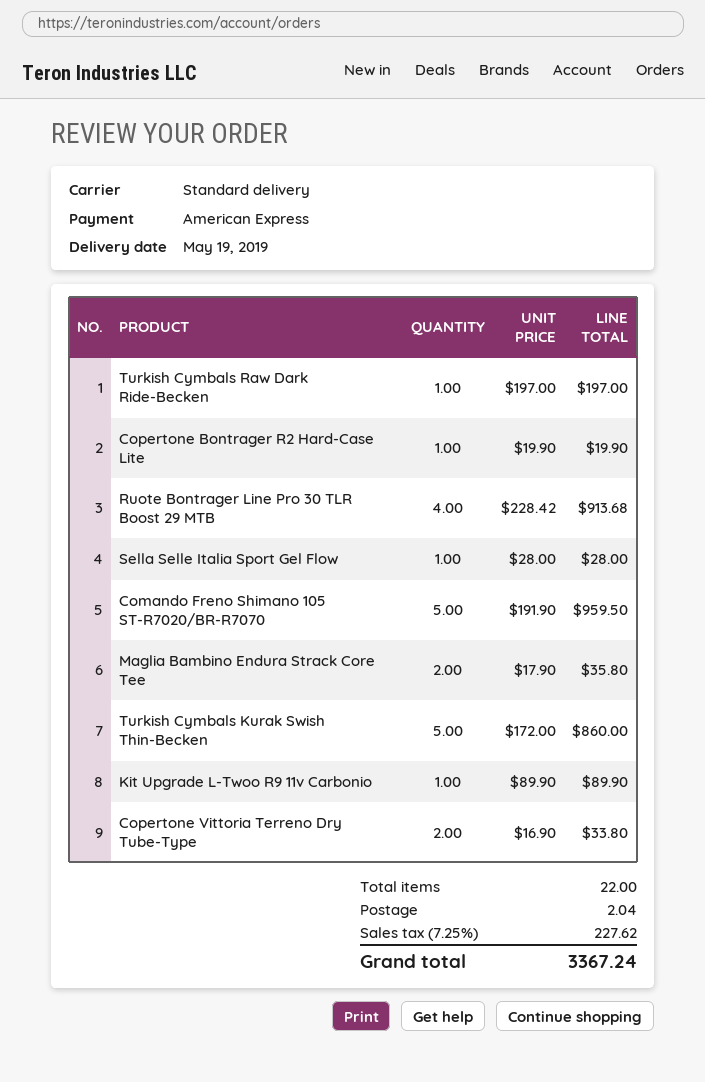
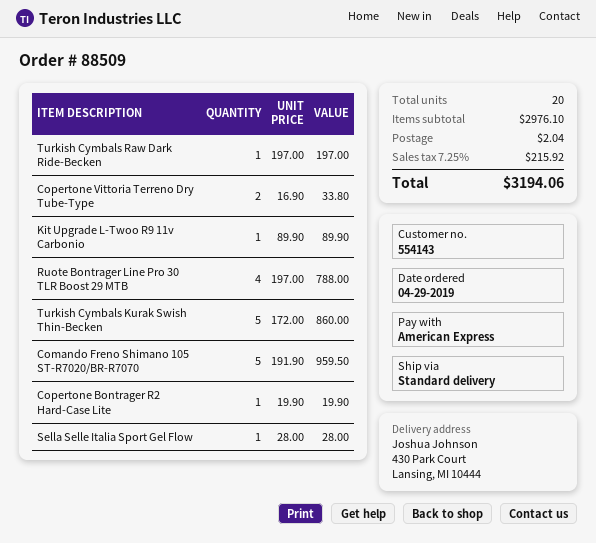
Ruote Bontrager Line Pro 30 TLR Boost 29 MTB: 4 x 228.42 = 913.68 -> 4 x 197.00 = 788.00
Maglia Bambino Endura Strack Core Tee: 2 x 17.90 = 35.80 -> none
total quantity: 22 -> 20
tax: 7.25% = 227.62 -> 7.25% = 215.92
total: 3367.24 -> 3194.06

